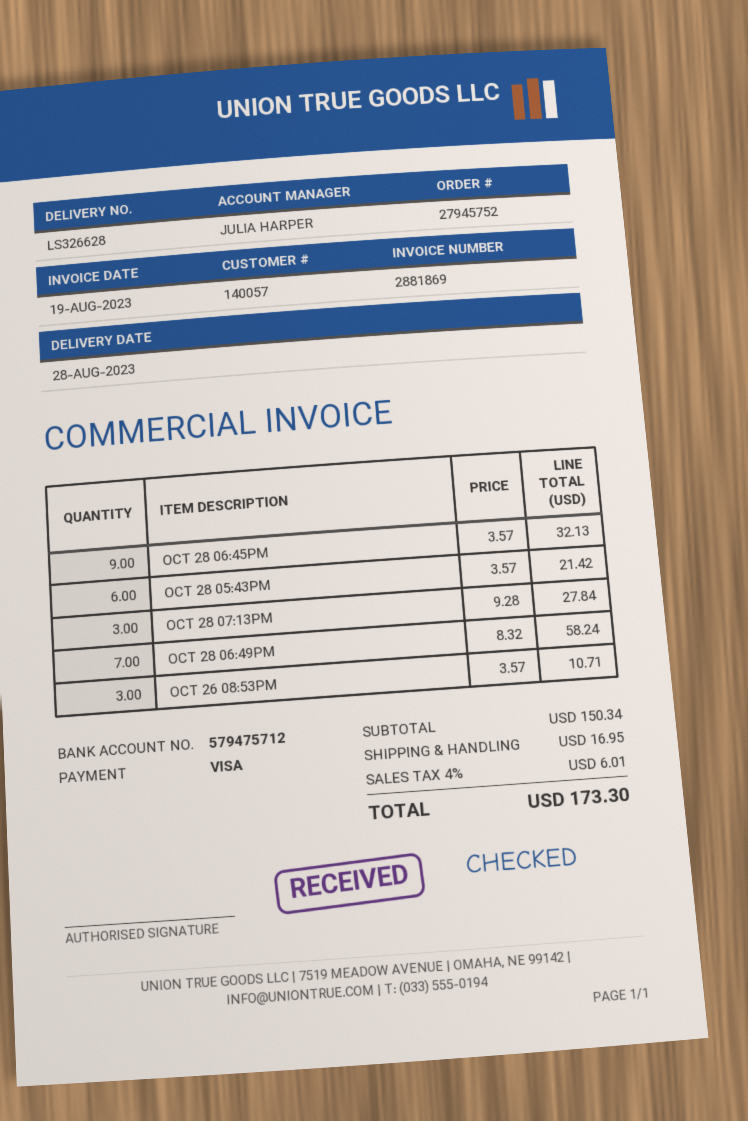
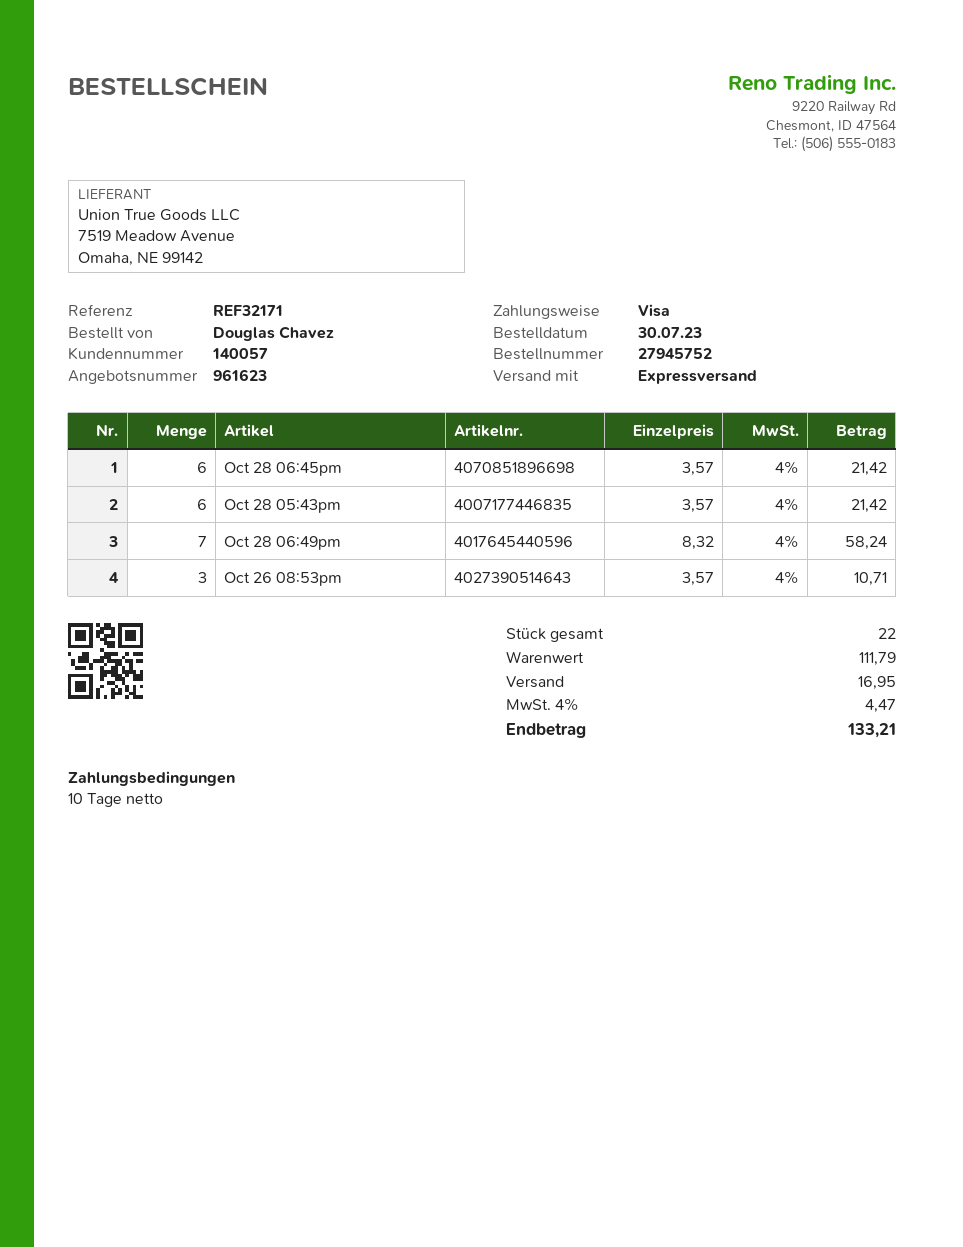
OCT 28 06:45PM: 9 x 3.57 = 32.13 -> 6 x 3.57 = 21.42
OCT 28 07:13PM: 3 x 9.28 = 27.84 -> none
subtotal: 150.34 -> 111.79
tax: 4% = 6.01 -> 4% = 4.47
total: 173.30 -> 133.21

